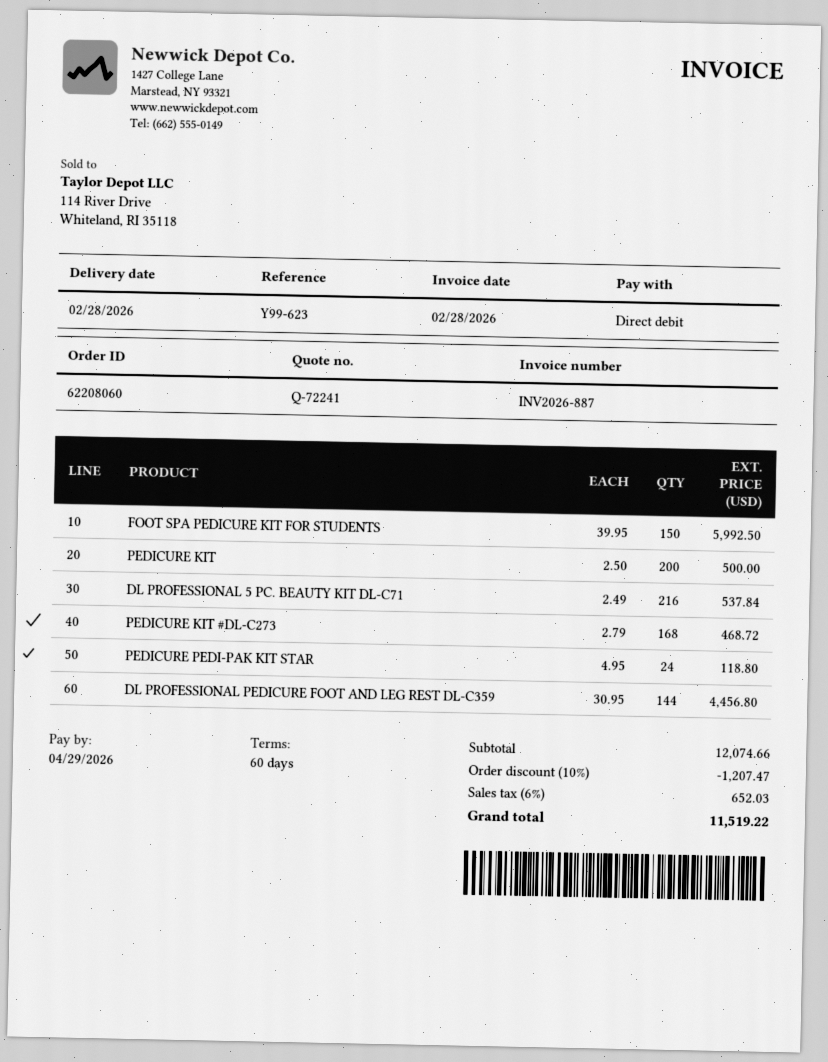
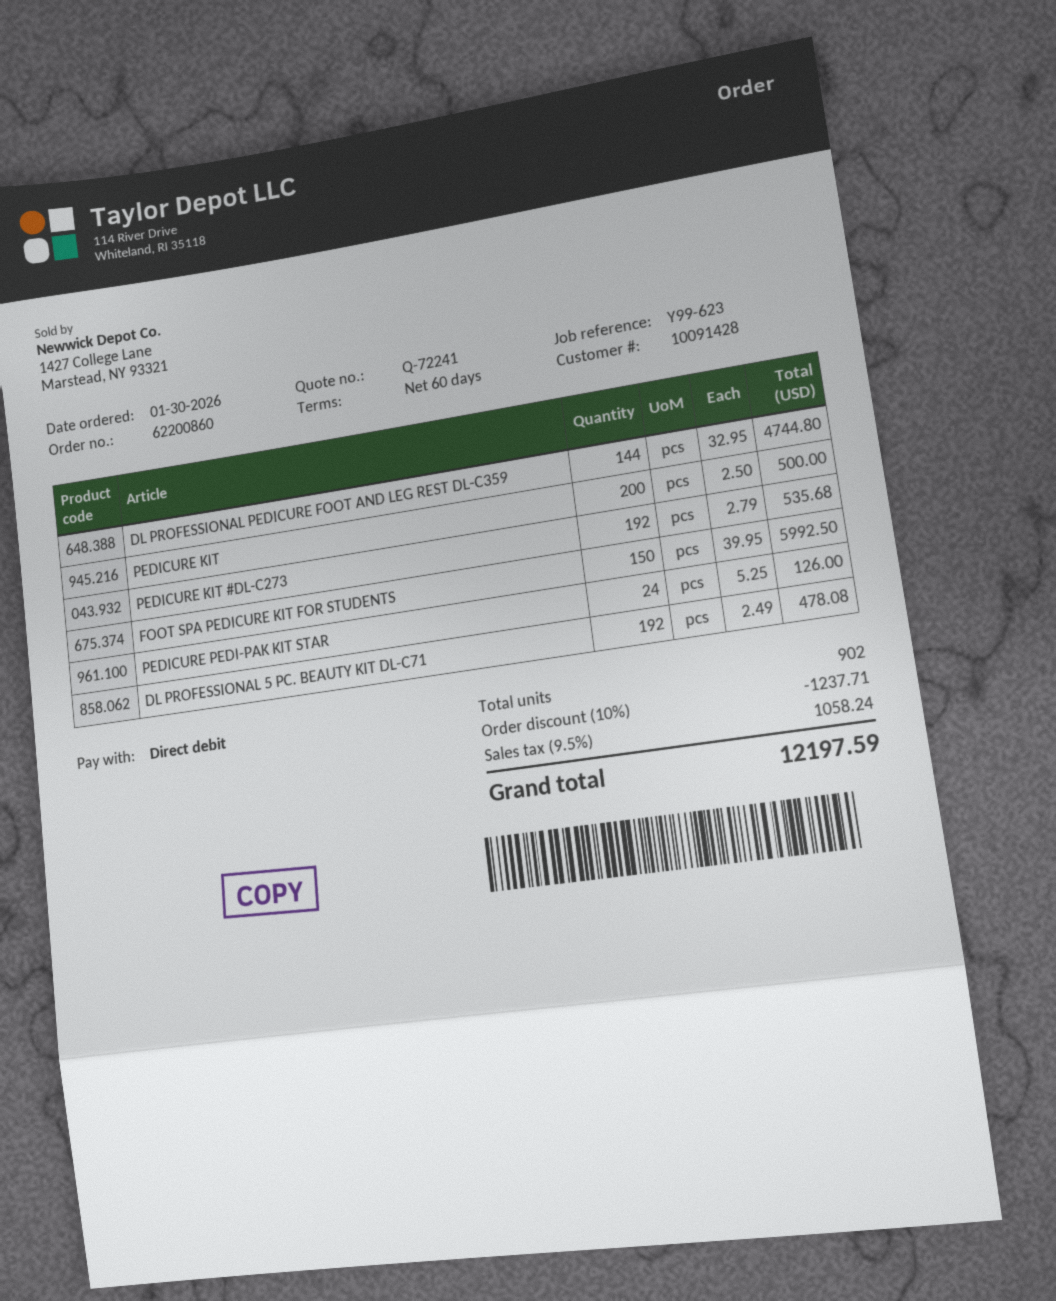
order number: 62208060 -> 62200860
DL PROFESSIONAL 5 PC. BEAUTY KIT DL-C71: 216 x 2.49 = 537.84 -> 192 x 2.49 = 478.08
PEDICURE KIT #DL-C273: 168 x 2.79 = 468.72 -> 192 x 2.79 = 535.68
PEDICURE PEDI-PAK KIT STAR: 24 x 4.95 = 118.80 -> 24 x 5.25 = 126.00
DL PROFESSIONAL PEDICURE FOOT AND LEG REST DL-C359: 144 x 30.95 = 4456.80 -> 144 x 32.95 = 4744.80
discount: 10% = 1207.47 -> 10% = 1237.71
tax: 6% = 652.03 -> 9.5% = 1058.24
total: 11519.22 -> 12197.59

